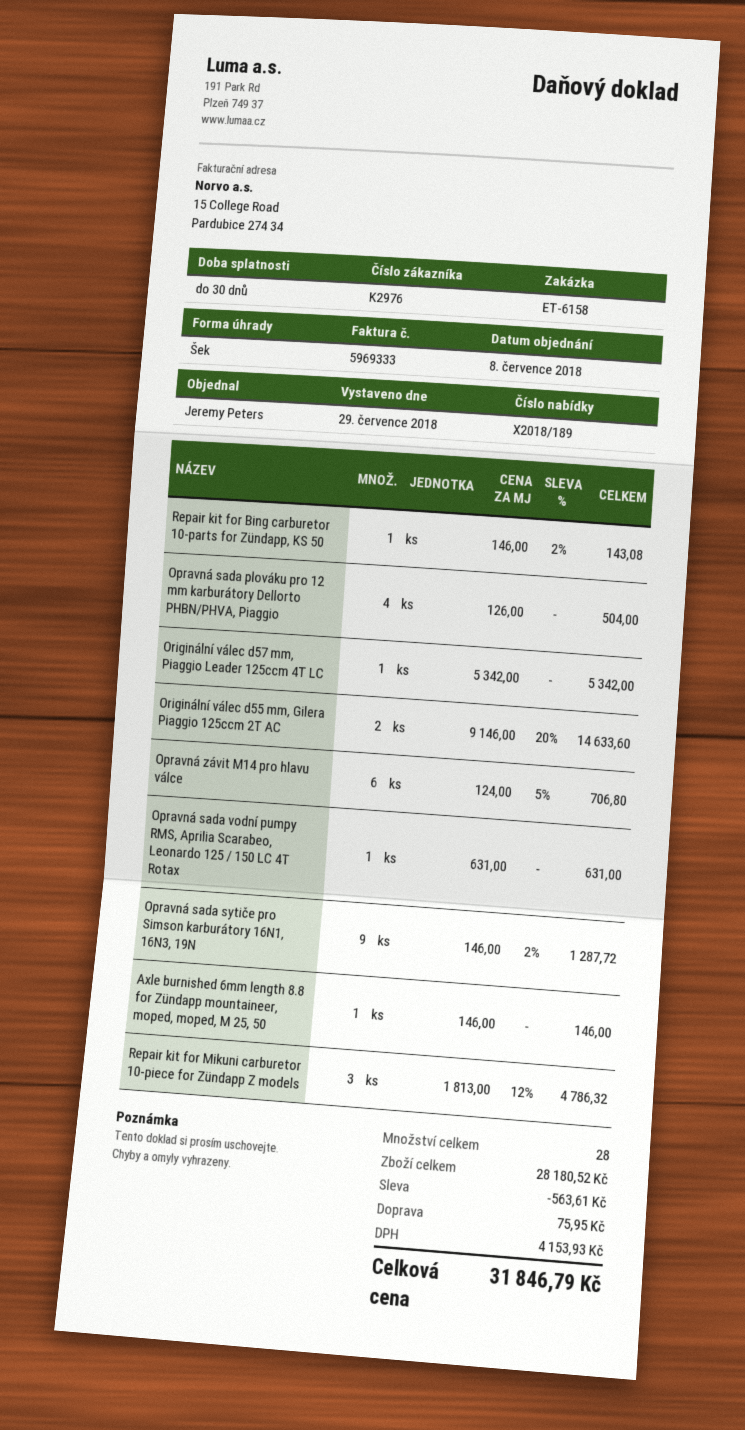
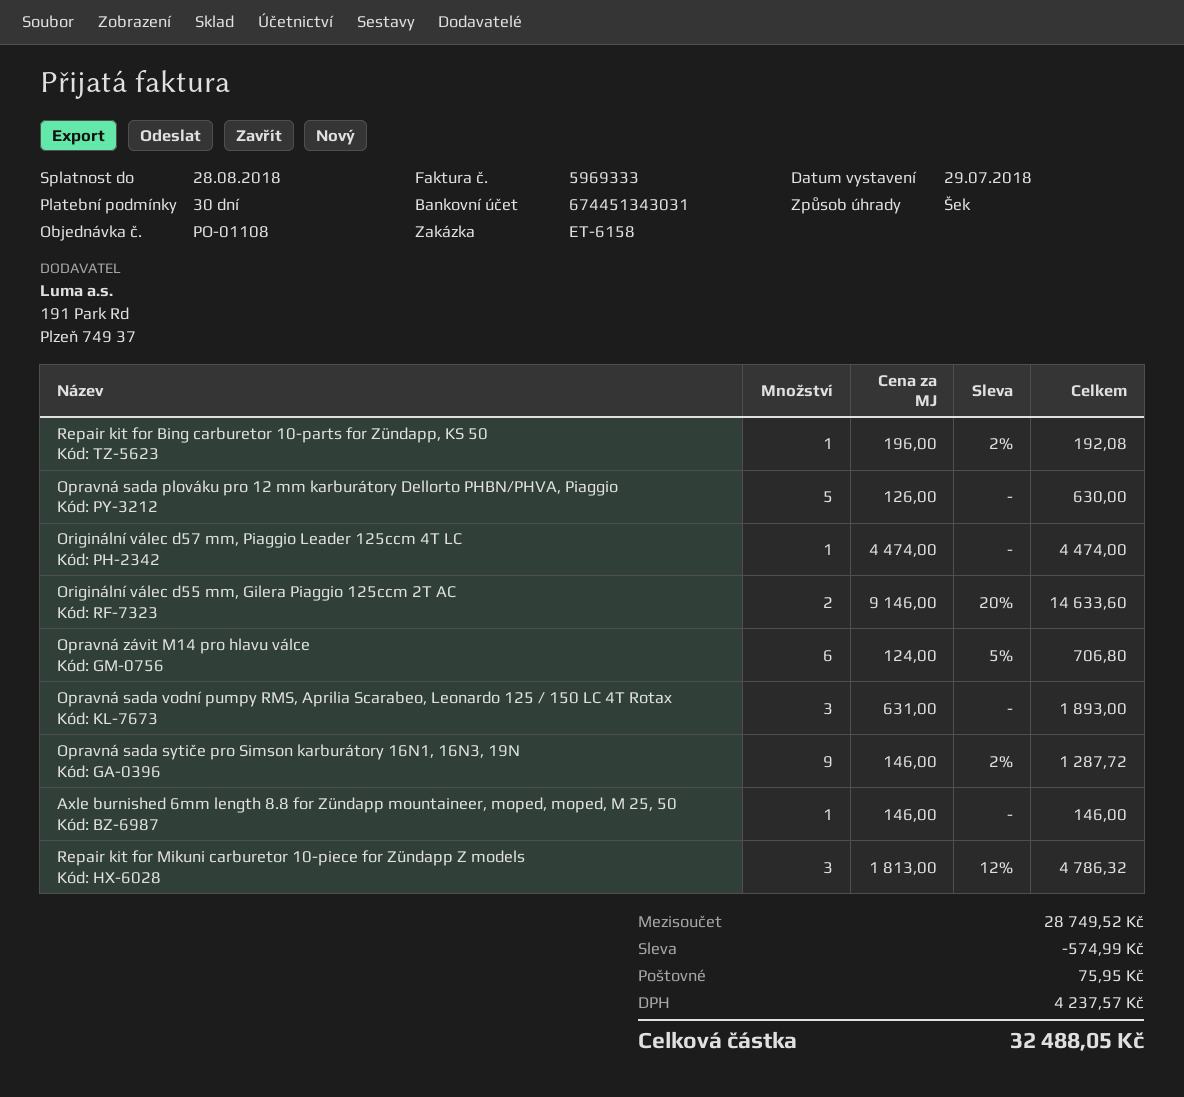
Repair kit for Bing carburetor 10-parts for Zündapp, KS 50: 1 x 146.00 - 2% = 143.08 -> 1 x 196.00 - 2% = 192.08
Opravná sada plováku pro 12 mm karburátory Dellorto PHBN/PHVA, Piaggio: 4 x 126.00 = 504.00 -> 5 x 126.00 = 630.00
Originální válec d57 mm, Piaggio Leader 125ccm 4T LC: 1 x 5342.00 = 5342.00 -> 1 x 4474.00 = 4474.00
Opravná sada vodní pumpy RMS, Aprilia Scarabeo, Leonardo 125 / 150 LC 4T Rotax: 1 x 631.00 = 631.00 -> 3 x 631.00 = 1893.00
subtotal: 28180.52 -> 28749.52
discount: 563.61 -> 574.99
tax: 4153.93 -> 4237.57
total: 31846.79 -> 32488.05

